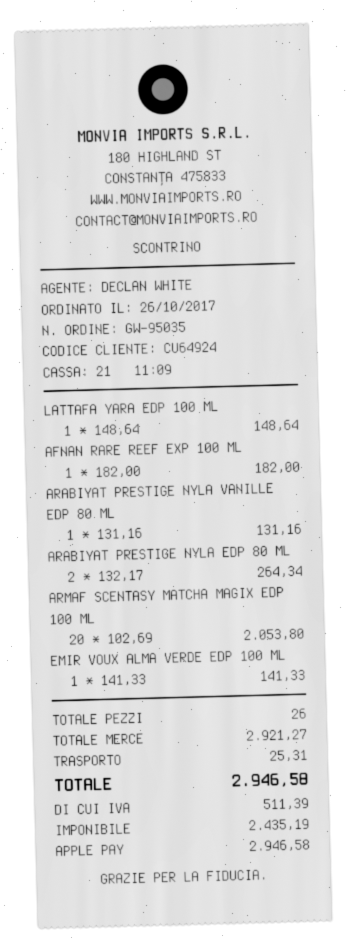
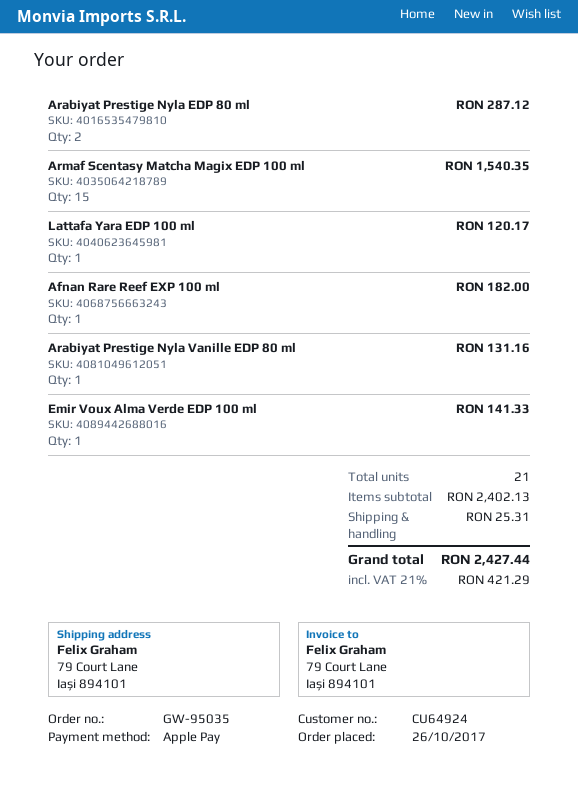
LATTAFA YARA EDP 100 ML: 1 for 148.64 -> 1 for 120.17
ARABIYAT PRESTIGE NYLA EDP 80 ML: 2 for 264.34 -> 2 for 287.12
ARMAF SCENTASY MATCHA MAGIX EDP 100 ML: 20 for 2053.80 -> 15 for 1540.35
total quantity: 26 -> 21
subtotal: 2921.27 -> 2402.13
tax: 511.39 -> 421.29
total: 2946.58 -> 2427.44

